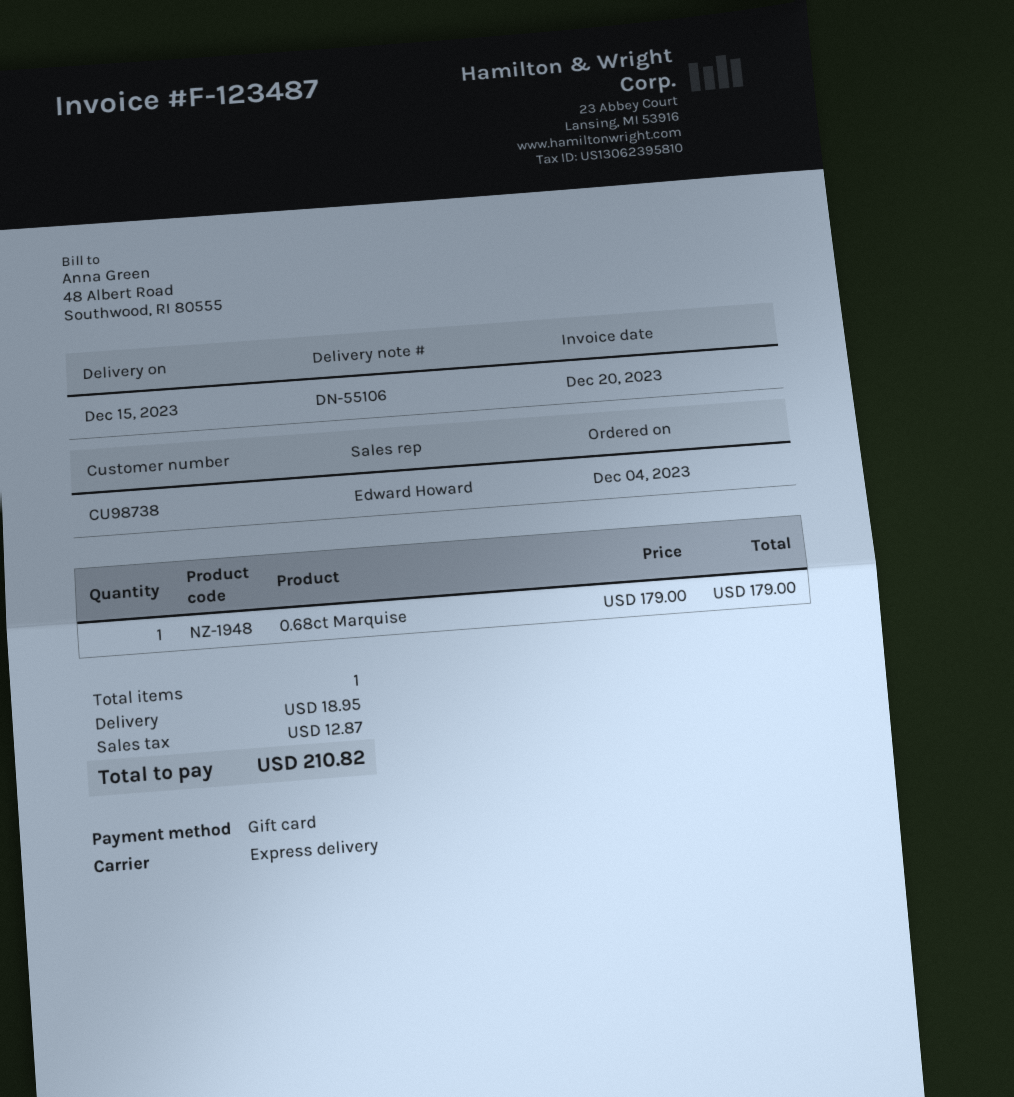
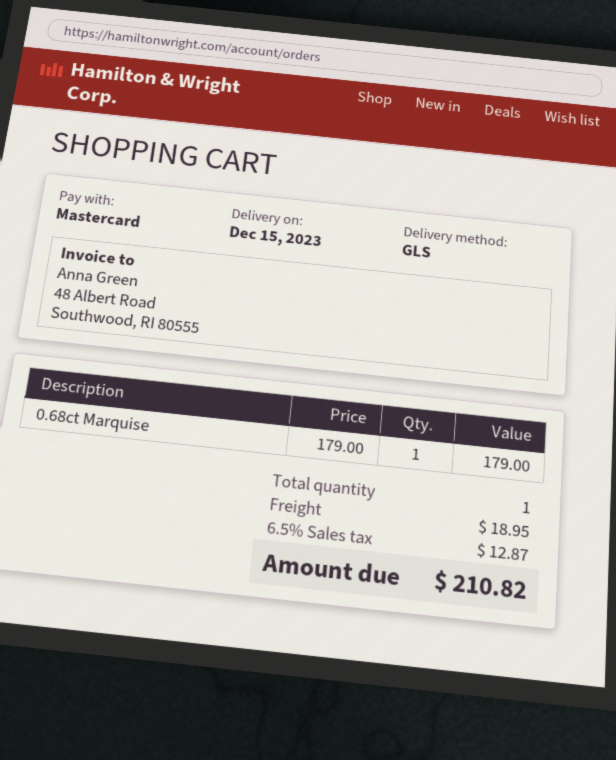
payment method: gift card -> Mastercard
shipping method: express -> GLS

